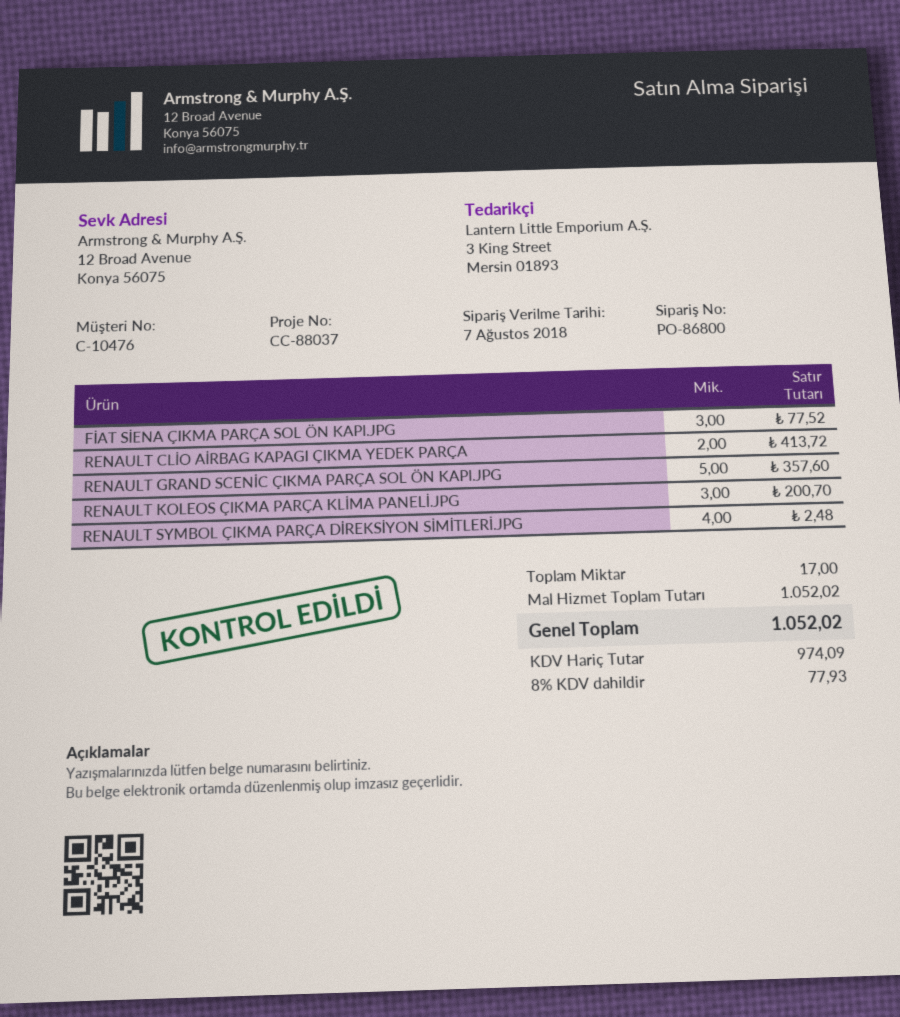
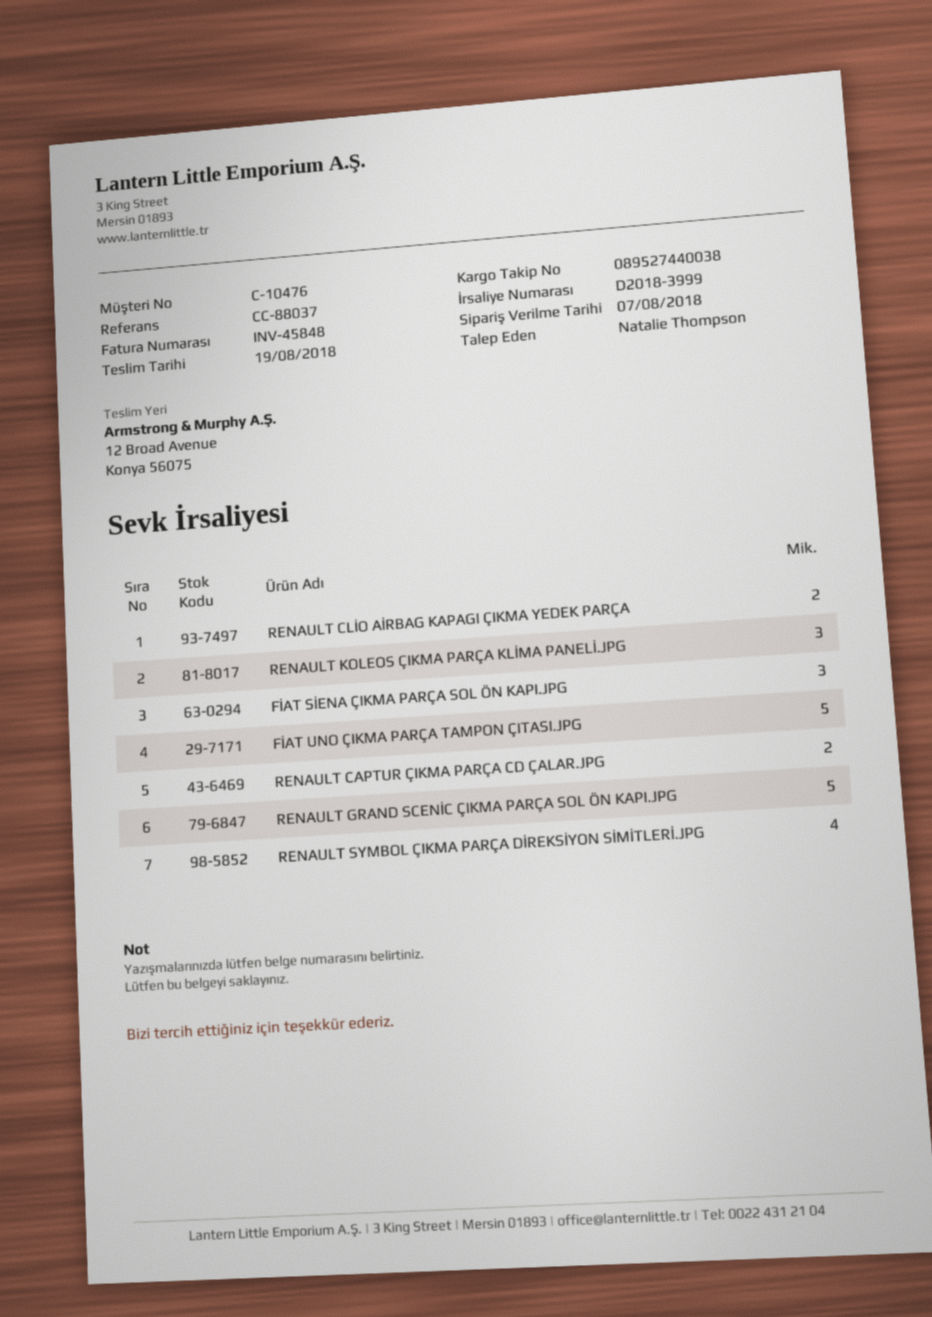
FİAT UNO ÇIKMA PARÇA TAMPON ÇITASI.JPG: none -> 5
RENAULT CAPTUR ÇIKMA PARÇA CD ÇALAR.JPG: none -> 2

